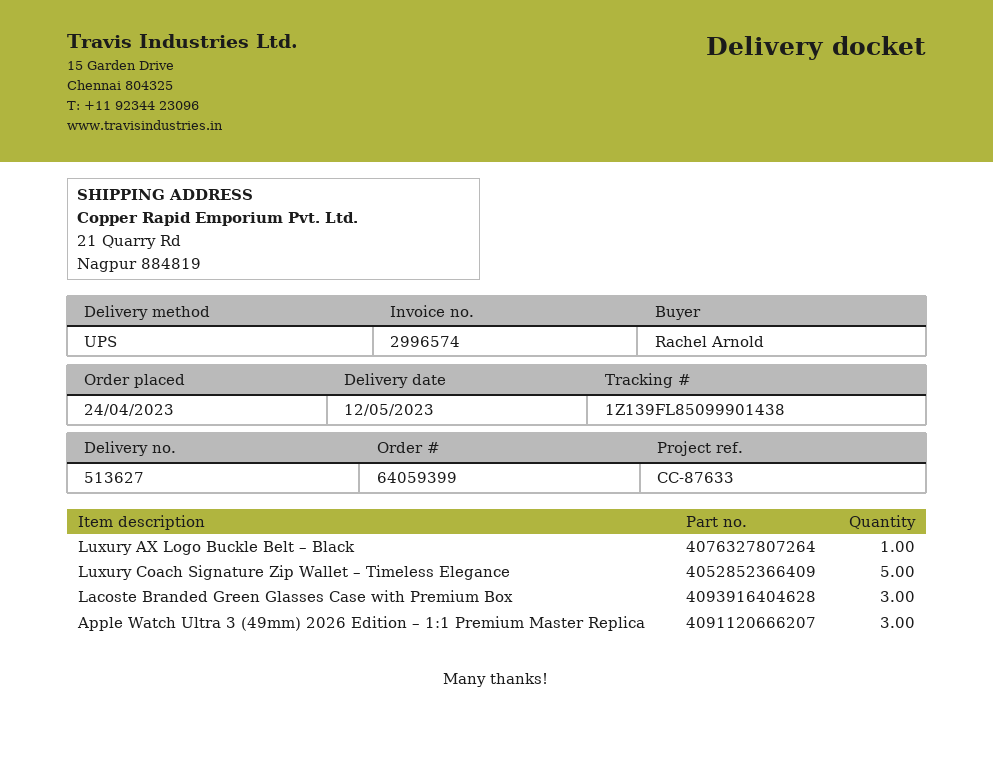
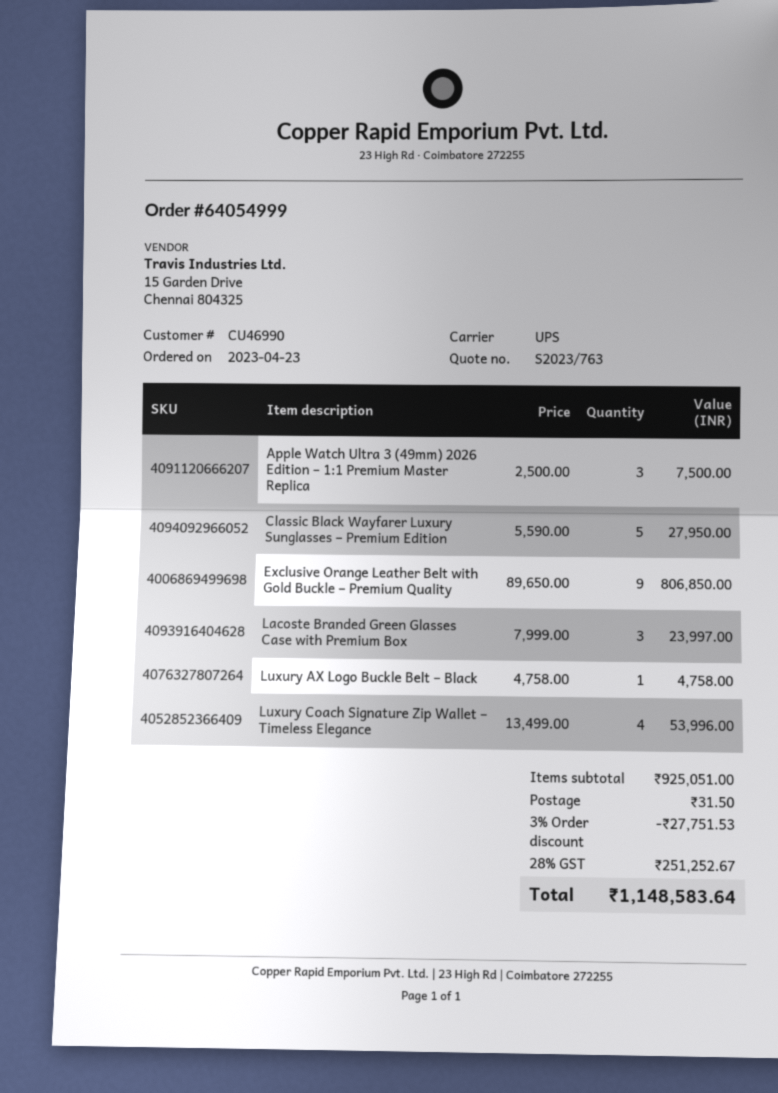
order number: 64059399 -> 64054999
order date: 2023-04-24 -> 2023-04-23
Luxury Coach Signature Zip Wallet – Timeless Elegance: 5 -> 4
Classic Black Wayfarer Luxury Sunglasses – Premium Edition: none -> 5
Exclusive Orange Leather Belt with Gold Buckle – Premium Quality: none -> 9

